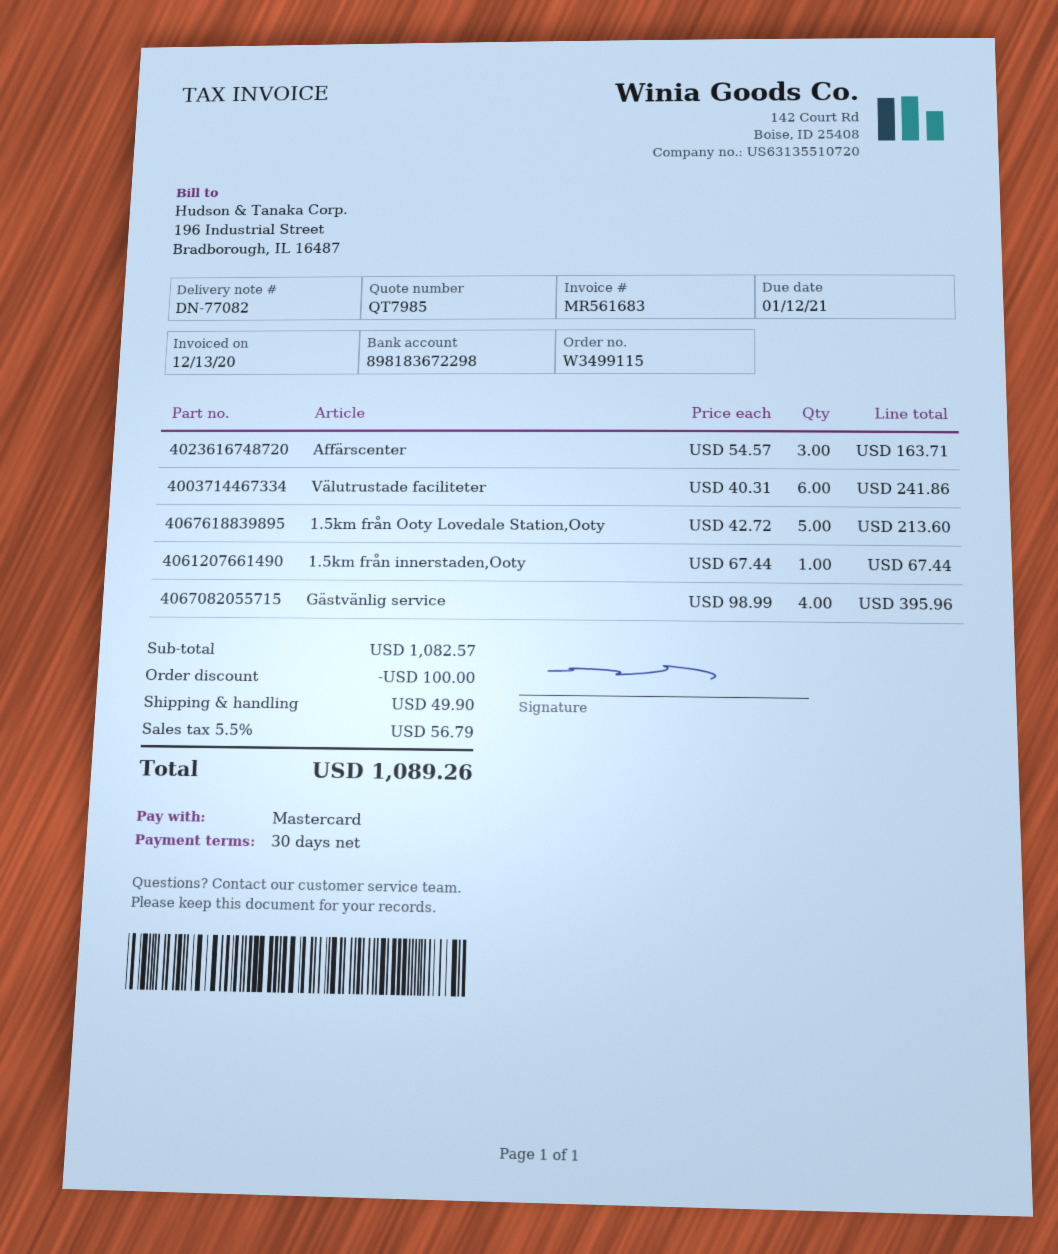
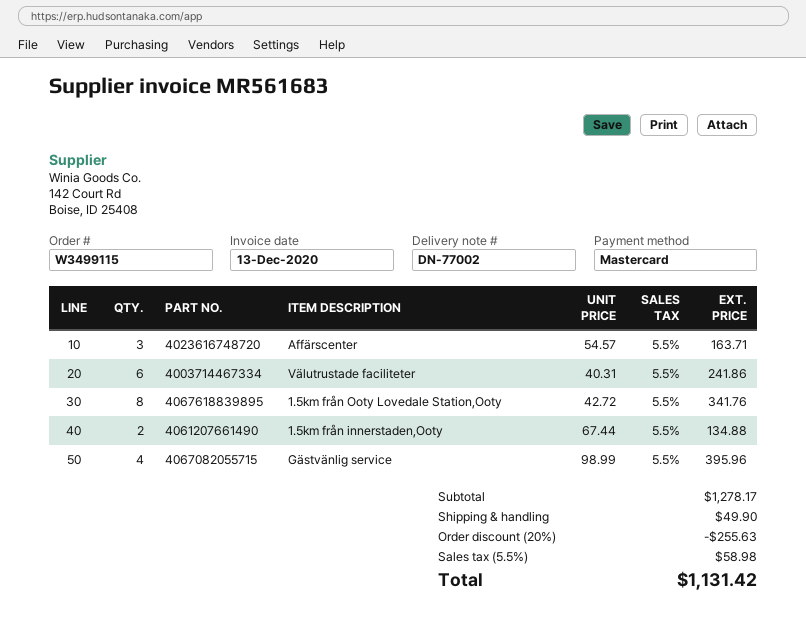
delivery note number: DN-77082 -> DN-77002
1.5km från Ooty Lovedale Station,Ooty: 5 x 42.72 = 213.60 -> 8 x 42.72 = 341.76
1.5km från innerstaden,Ooty: 1 x 67.44 = 67.44 -> 2 x 67.44 = 134.88
subtotal: 1082.57 -> 1278.17
discount: 100.00 -> 255.63
tax: 5.5% = 56.79 -> 5.5% = 58.98
total: 1089.26 -> 1131.42

